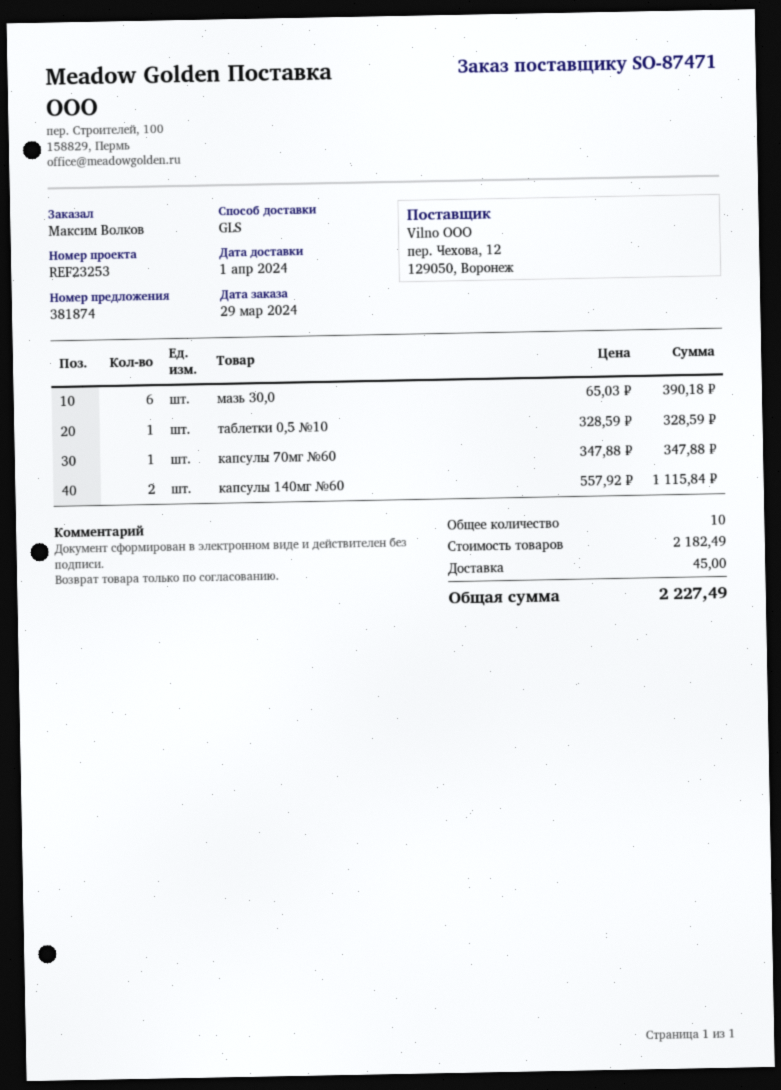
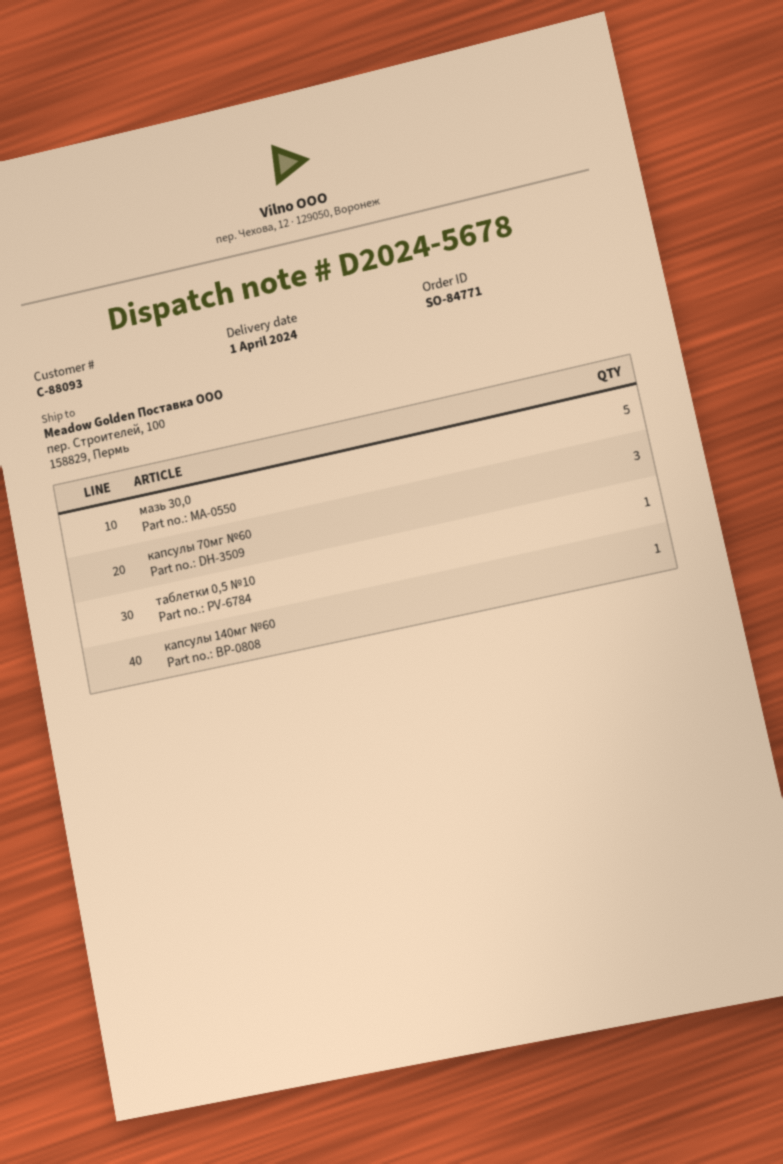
order number: SO-87471 -> SO-84771
мазь 30,0: 6 -> 5
капсулы 70мг №60: 1 -> 3
капсулы 140мг №60: 2 -> 1

